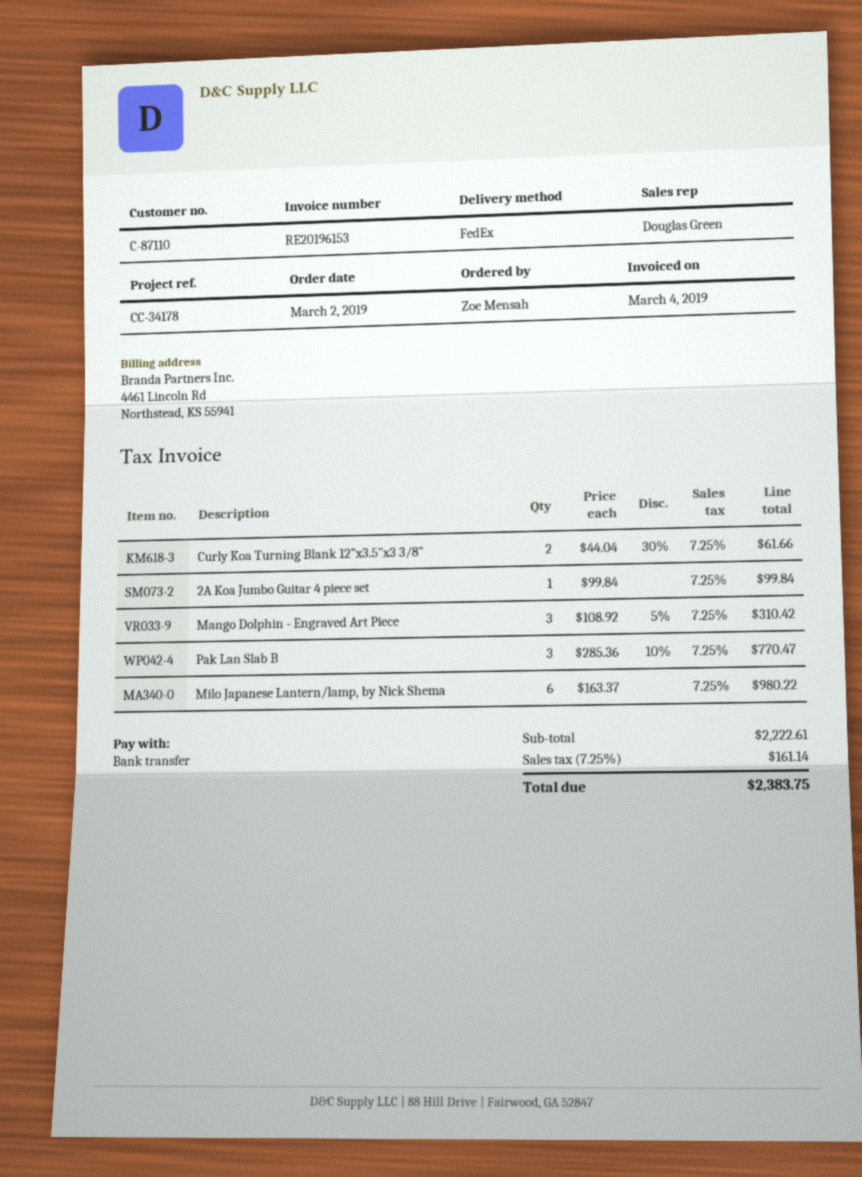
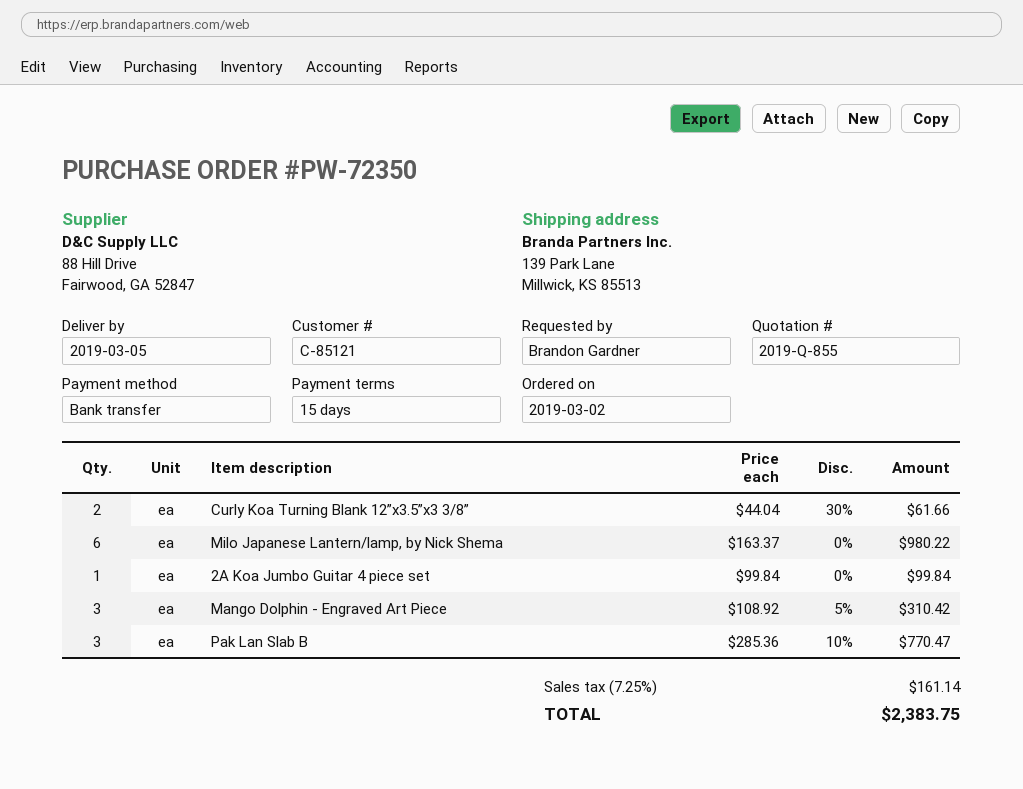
customer number: C-87110 -> C-85121
ordered by: Zoe Mensah -> Brandon Gardner

